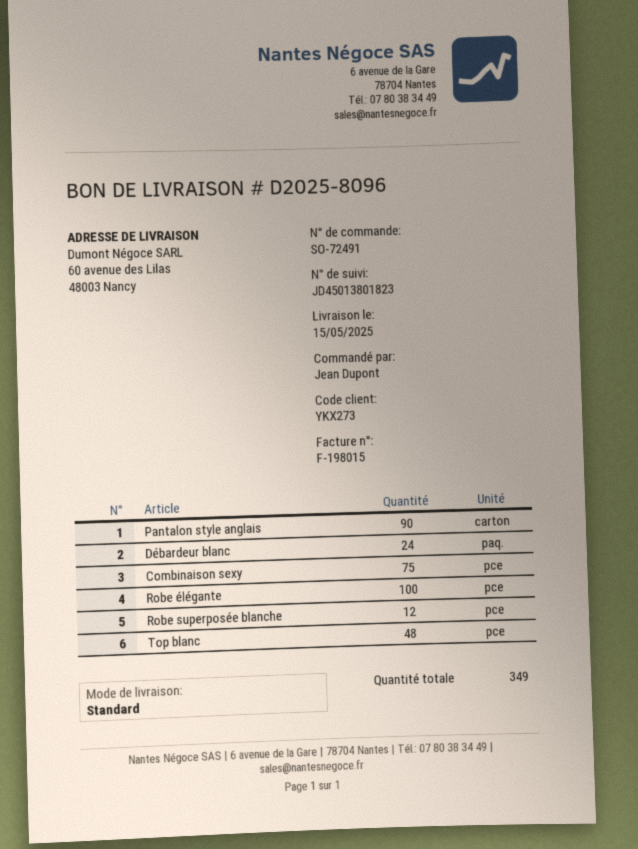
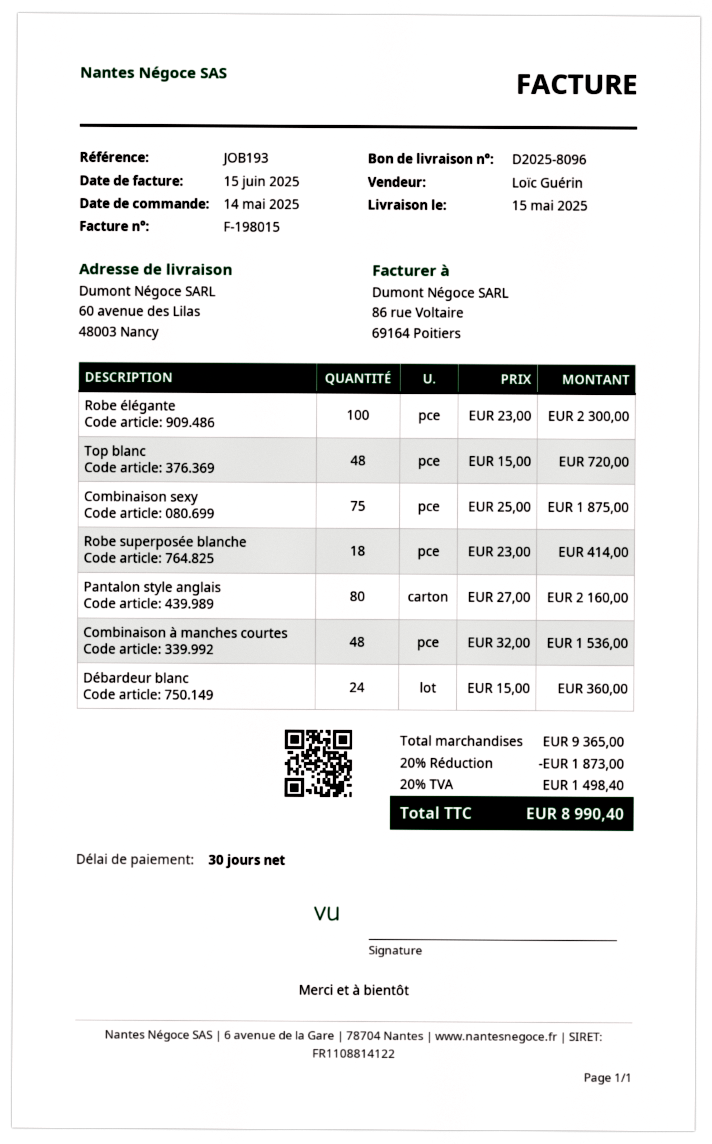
Pantalon style anglais: 90 -> 80
Robe superposée blanche: 12 -> 18
Combinaison à manches courtes: none -> 48

